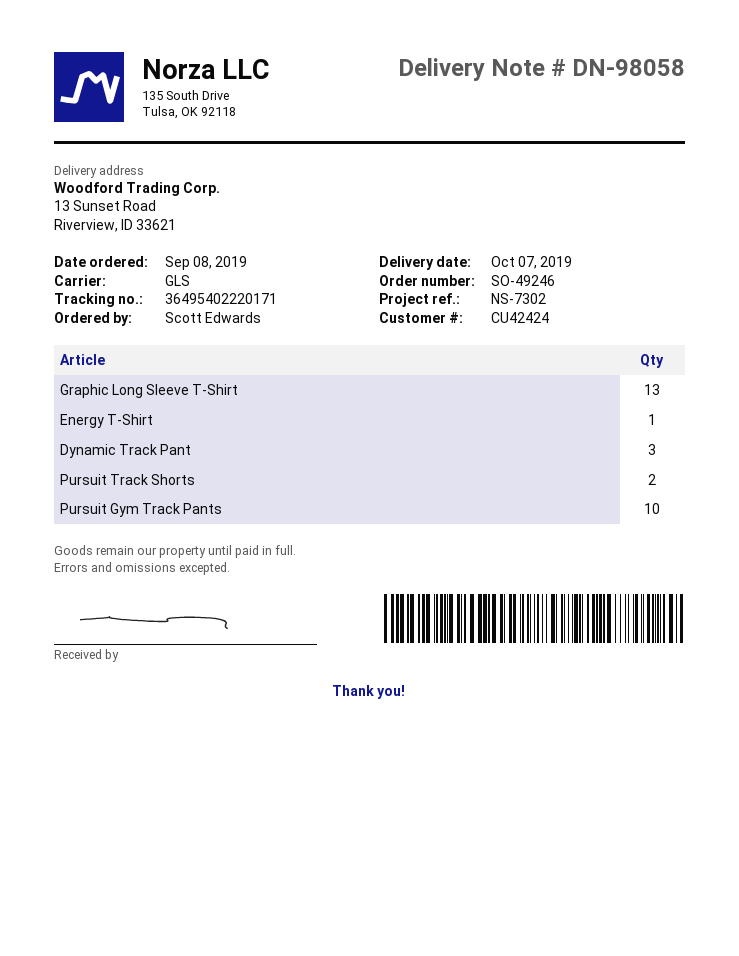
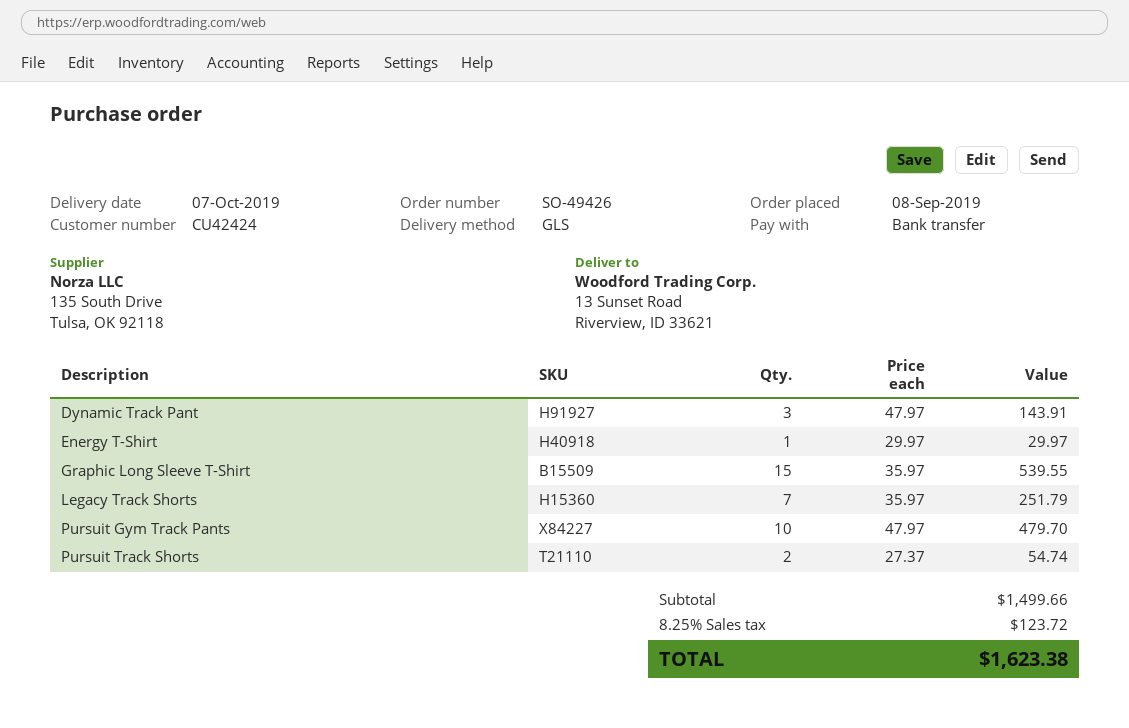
order number: SO-49246 -> SO-49426
Graphic Long Sleeve T-Shirt: 13 -> 15
Legacy Track Shorts: none -> 7

